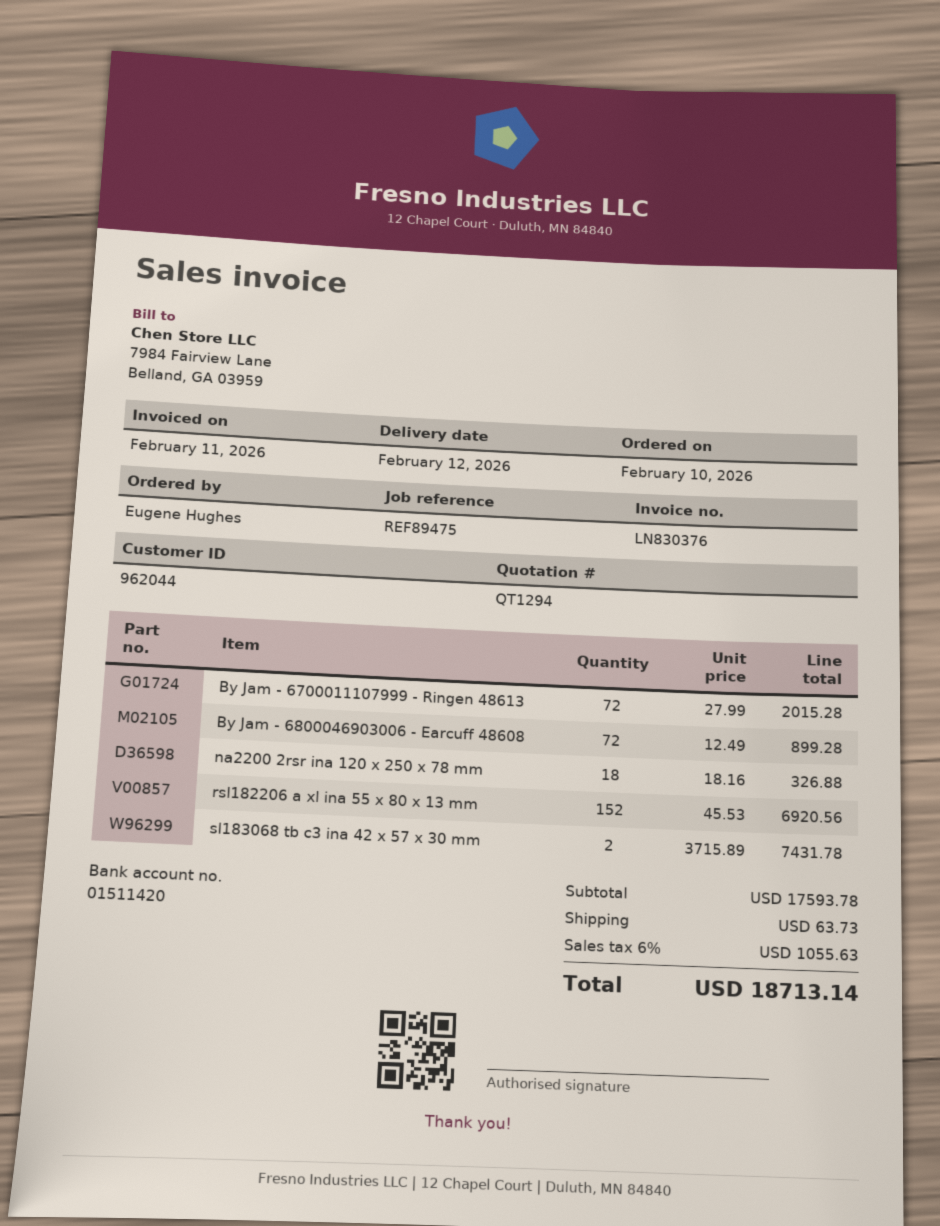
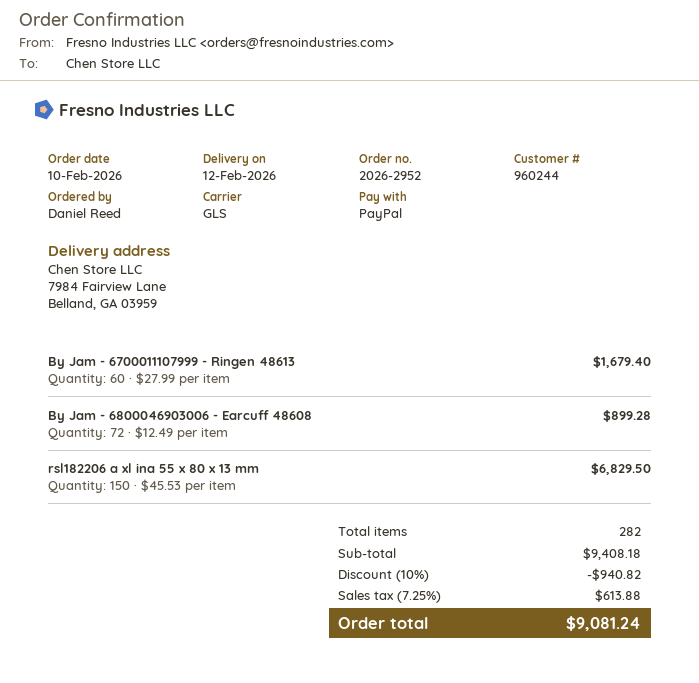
customer number: 962044 -> 960244
ordered by: Eugene Hughes -> Daniel Reed
By Jam - 6700011107999 - Ringen 48613: 72 x 27.99 = 2015.28 -> 60 x 27.99 = 1679.40
na2200 2rsr ina 120 x 250 x 78 mm: 18 x 18.16 = 326.88 -> none
rsl182206 a xl ina 55 x 80 x 13 mm: 152 x 45.53 = 6920.56 -> 150 x 45.53 = 6829.50
sl183068 tb c3 ina 42 x 57 x 30 mm: 2 x 3715.89 = 7431.78 -> none
subtotal: 17593.78 -> 9408.18
discount: none -> 10% = 940.82
shipping: 63.73 -> none
tax: 6% = 1055.63 -> 7.25% = 613.88
total: 18713.14 -> 9081.24

